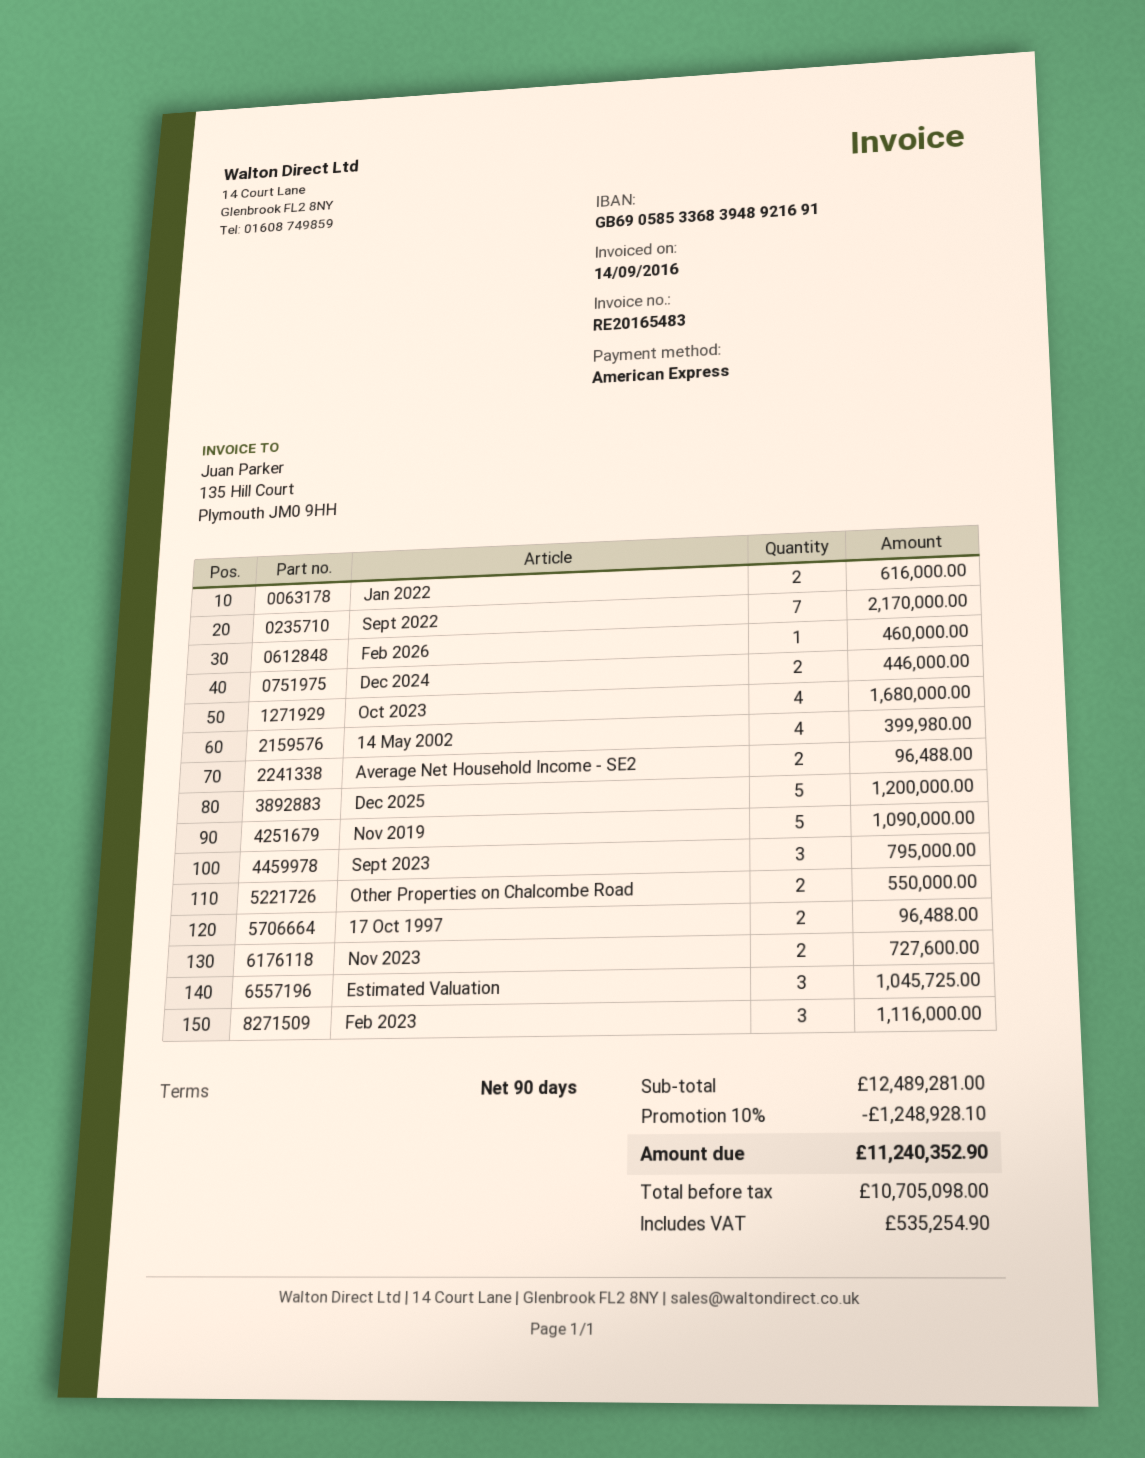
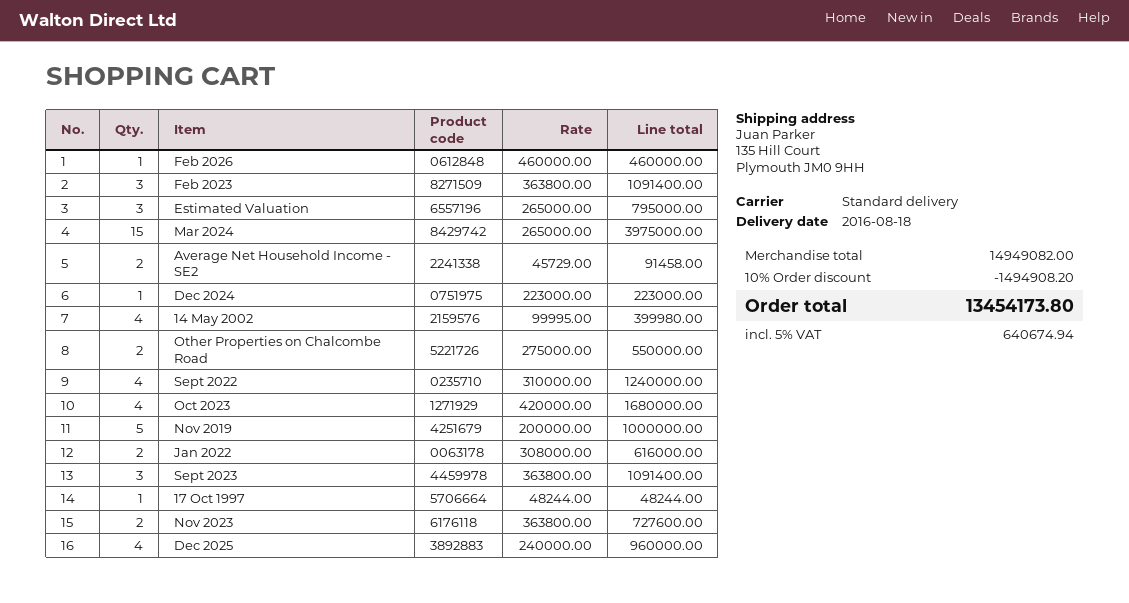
Sept 2022: 7 for 2170000.00 -> 4 for 1240000.00
Dec 2024: 2 for 446000.00 -> 1 for 223000.00
Average Net Household Income - SE2: 2 for 96488.00 -> 2 for 91458.00
Dec 2025: 5 for 1200000.00 -> 4 for 960000.00
Nov 2019: 5 for 1090000.00 -> 5 for 1000000.00
Sept 2023: 3 for 795000.00 -> 3 for 1091400.00
17 Oct 1997: 2 for 96488.00 -> 1 for 48244.00
Estimated Valuation: 3 for 1045725.00 -> 3 for 795000.00
Feb 2023: 3 for 1116000.00 -> 3 for 1091400.00
Mar 2024: none -> 15 for 3975000.00
subtotal: 12489281.00 -> 14949082.00
discount: 10% = 1248928.10 -> 10% = 1494908.20
tax: 535254.90 -> 640674.94
total: 11240352.90 -> 13454173.80

